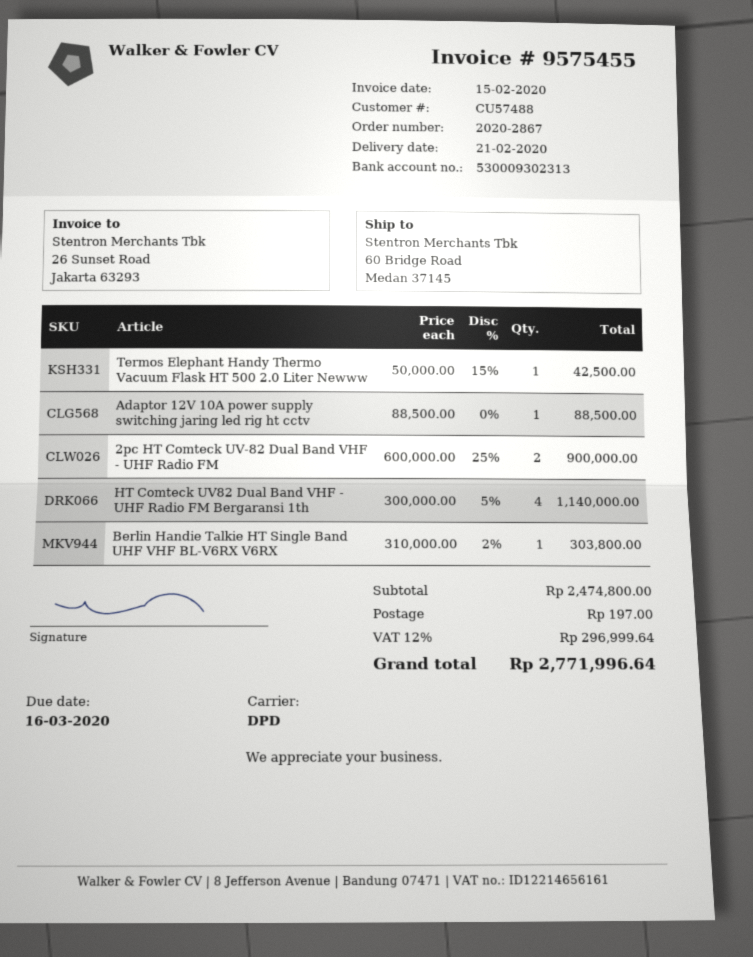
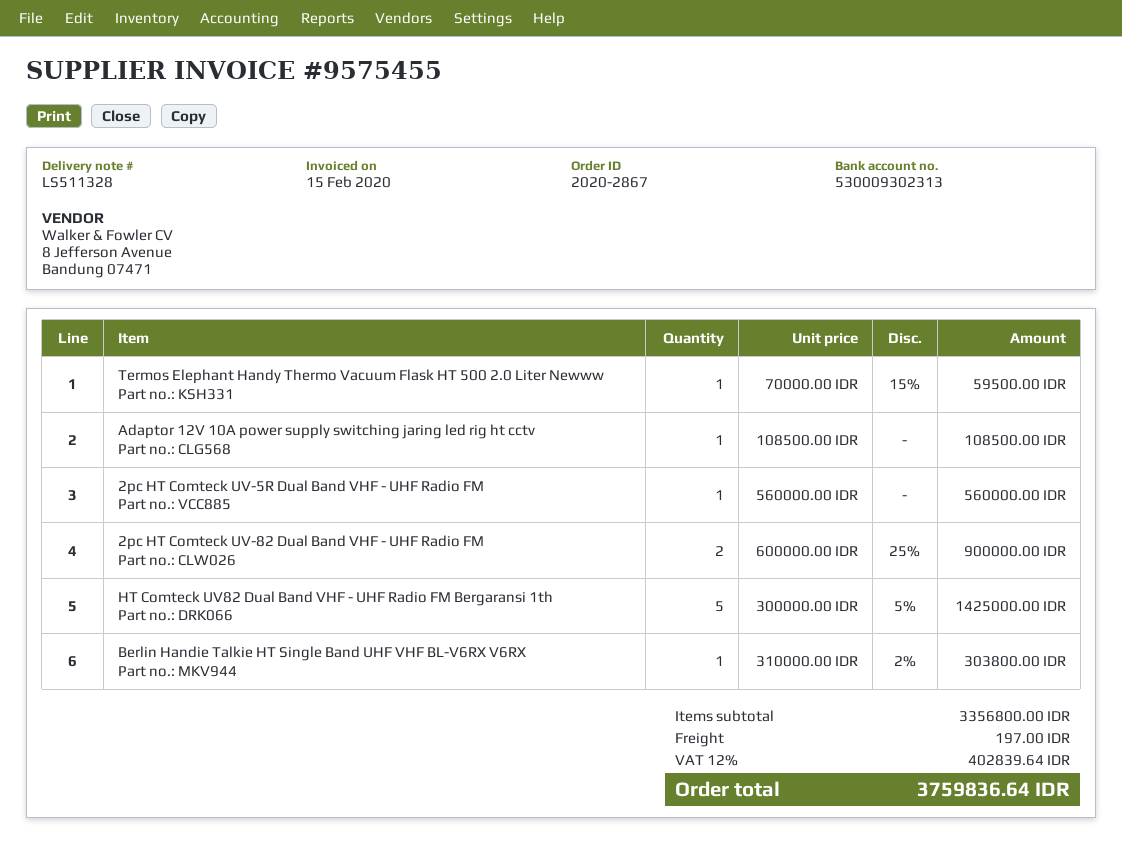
Termos Elephant Handy Thermo Vacuum Flask HT 500 2.0 Liter Newww: 1 x 50000.00 - 15% = 42500.00 -> 1 x 70000.00 - 15% = 59500.00
Adaptor 12V 10A power supply switching jaring led rig ht cctv: 1 x 88500.00 = 88500.00 -> 1 x 108500.00 = 108500.00
HT Comteck UV82 Dual Band VHF - UHF Radio FM Bergaransi 1th: 4 x 300000.00 - 5% = 1140000.00 -> 5 x 300000.00 - 5% = 1425000.00
2pc HT Comteck UV-5R Dual Band VHF - UHF Radio FM: none -> 1 x 560000.00 = 560000.00
subtotal: 2474800.00 -> 3356800.00
tax: 12% = 296999.64 -> 12% = 402839.64
total: 2771996.64 -> 3759836.64

